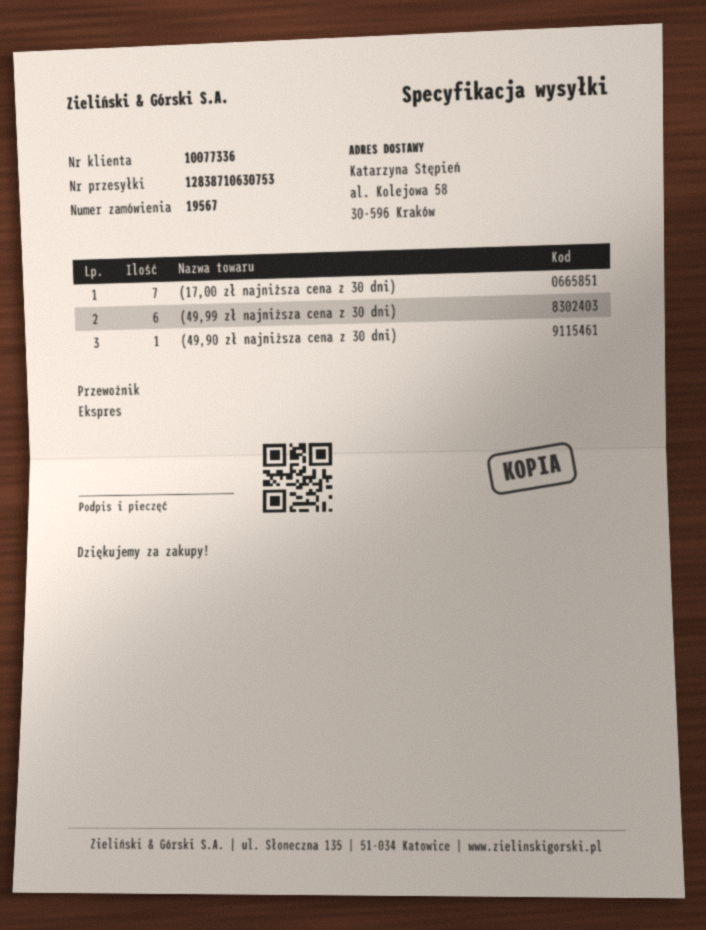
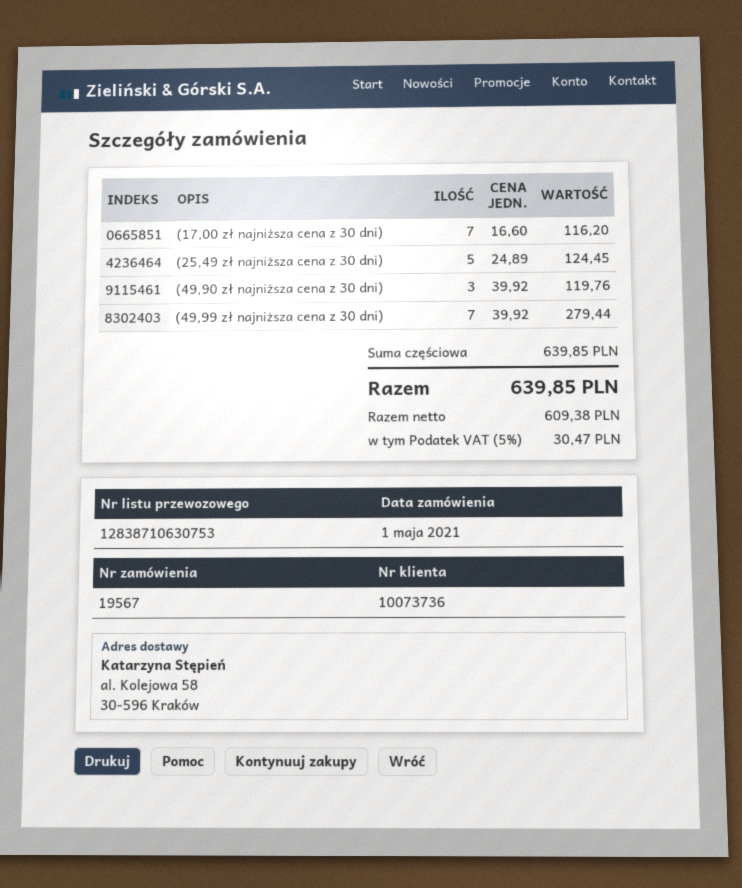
customer number: 10077336 -> 10073736
(49,99 zł najniższa cena z 30 dni): 6 -> 7
(49,90 zł najniższa cena z 30 dni): 1 -> 3
(25,49 zł najniższa cena z 30 dni): none -> 5

